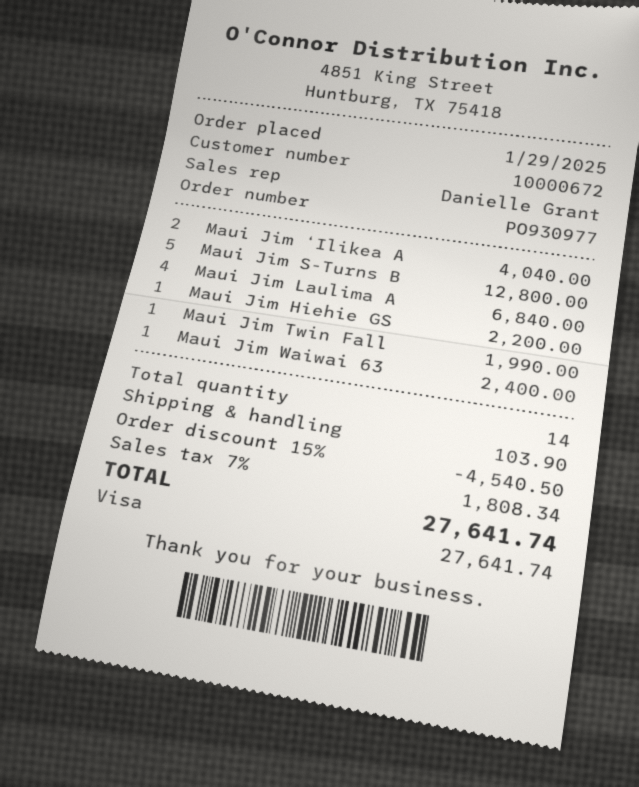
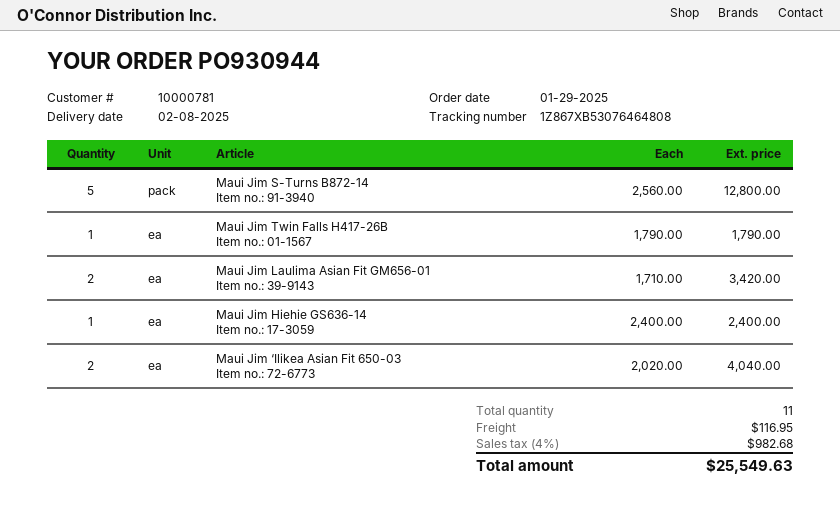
order number: PO930977 -> PO930944
customer number: 10000672 -> 10000781
Maui Jim Laulima A: 4 for 6840.00 -> 2 for 3420.00
Maui Jim Hiehie GS: 1 for 2200.00 -> 1 for 2400.00
Maui Jim Twin Fall: 1 for 1990.00 -> 1 for 1790.00
Maui Jim Waiwai 63: 1 for 2400.00 -> none
total quantity: 14 -> 11
discount: 15% = 4540.50 -> none
shipping: 103.90 -> 116.95
tax: 7% = 1808.34 -> 4% = 982.68
total: 27641.74 -> 25549.63

